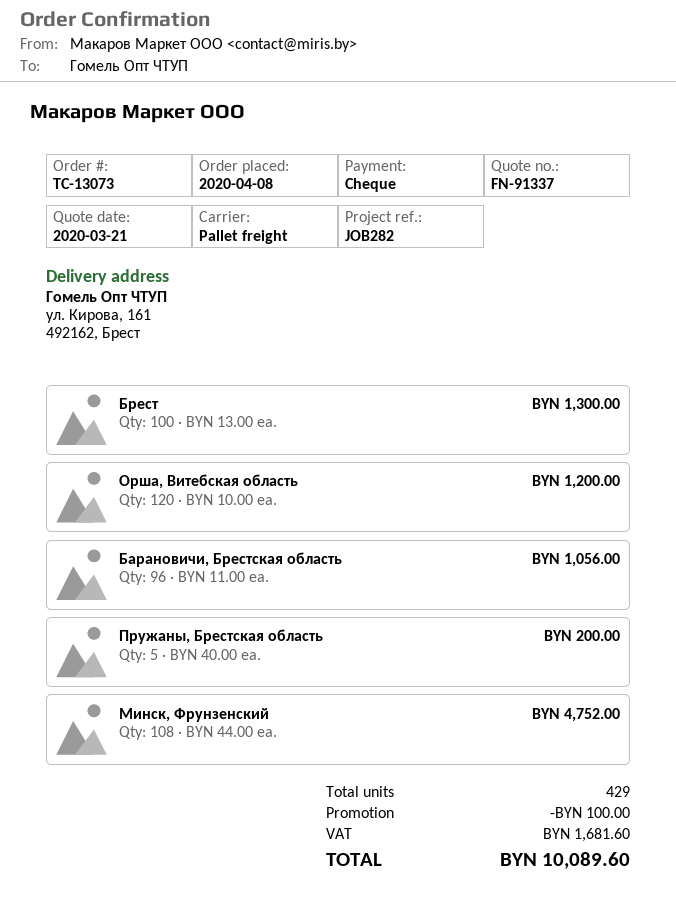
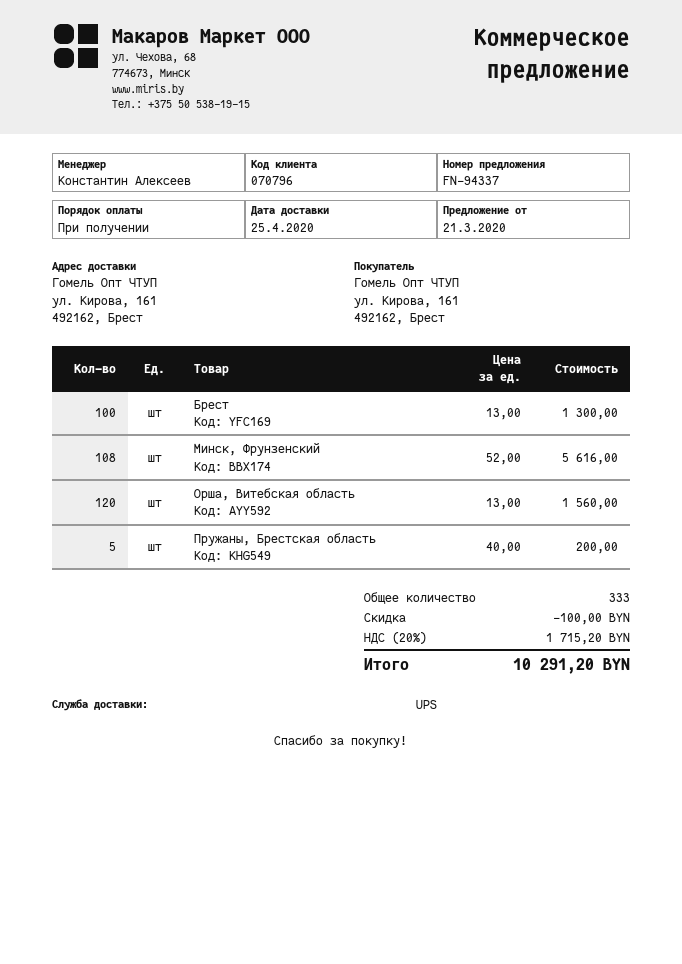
quote number: FN-91337 -> FN-94337
shipping method: pallet freight -> UPS
Орша, Витебская область: 120 x 10.00 = 1200.00 -> 120 x 13.00 = 1560.00
Барановичи, Брестская область: 96 x 11.00 = 1056.00 -> none
Минск, Фрунзенский: 108 x 44.00 = 4752.00 -> 108 x 52.00 = 5616.00
total quantity: 429 -> 333
tax: 1681.60 -> 1715.20
total: 10089.60 -> 10291.20

